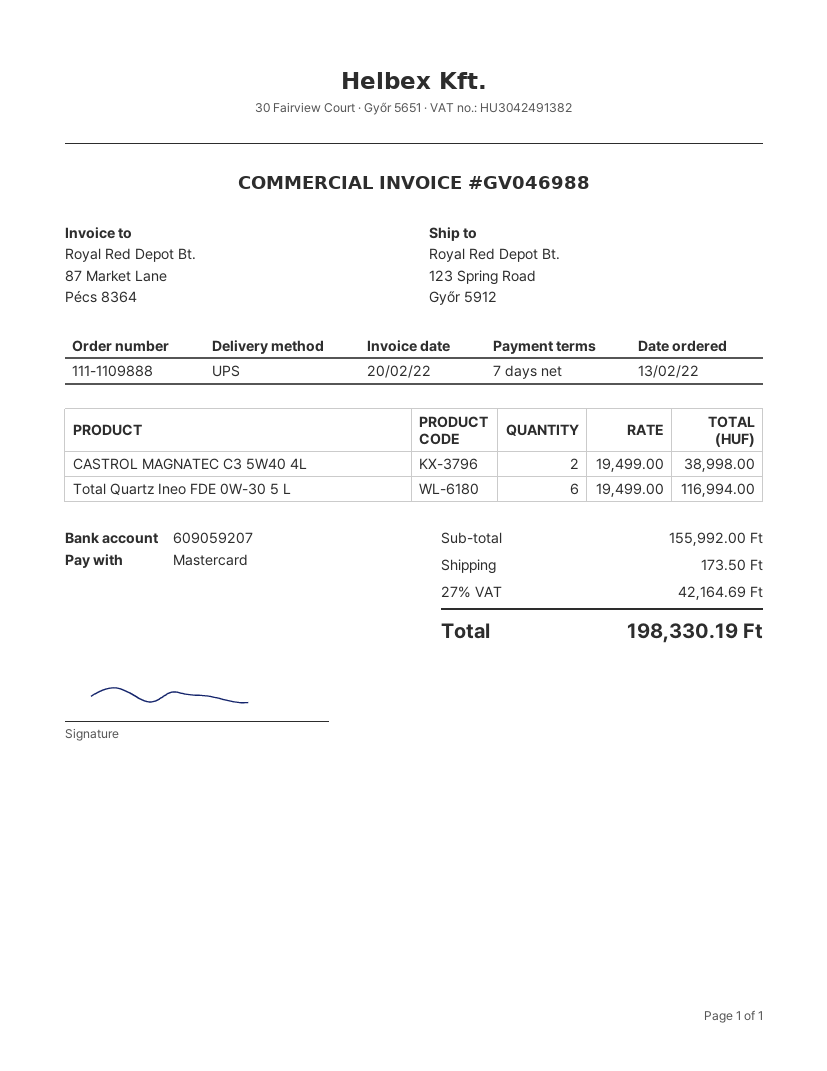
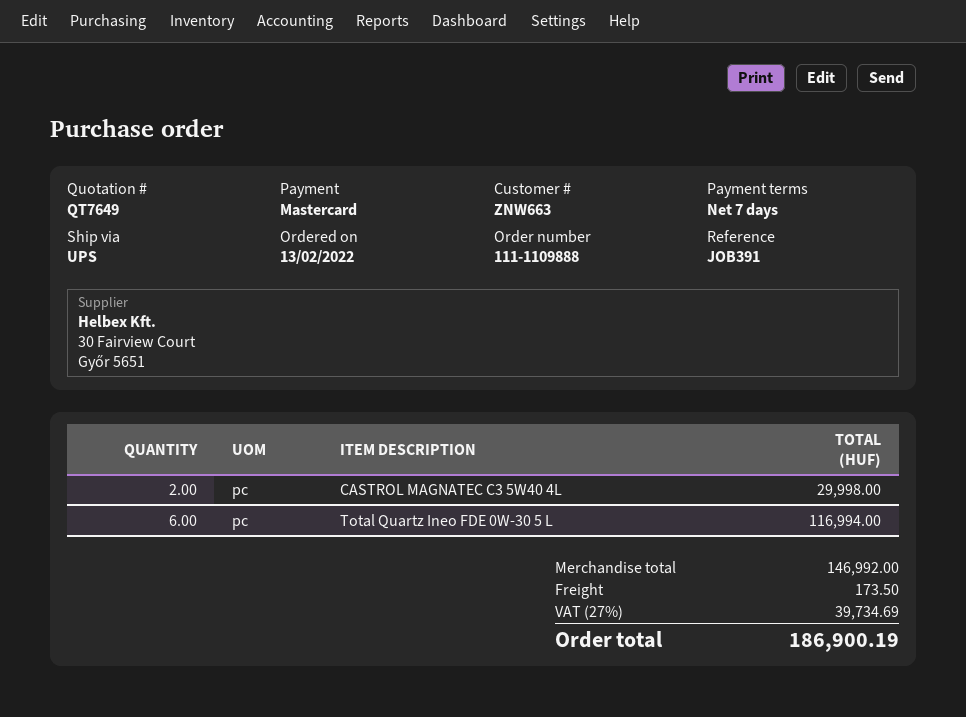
CASTROL MAGNATEC C3 5W40 4L: 2 for 38998.00 -> 2 for 29998.00
subtotal: 155992.00 -> 146992.00
tax: 27% = 42164.69 -> 27% = 39734.69
total: 198330.19 -> 186900.19

